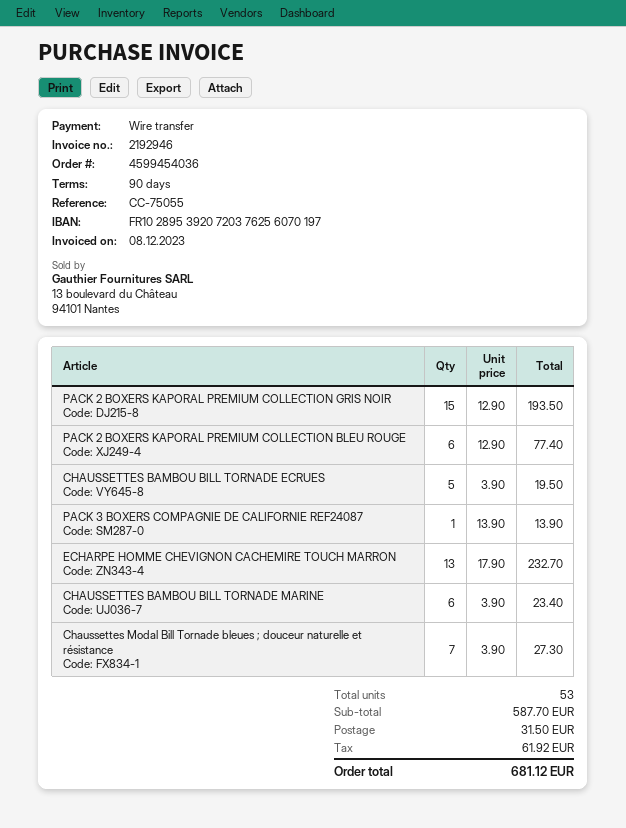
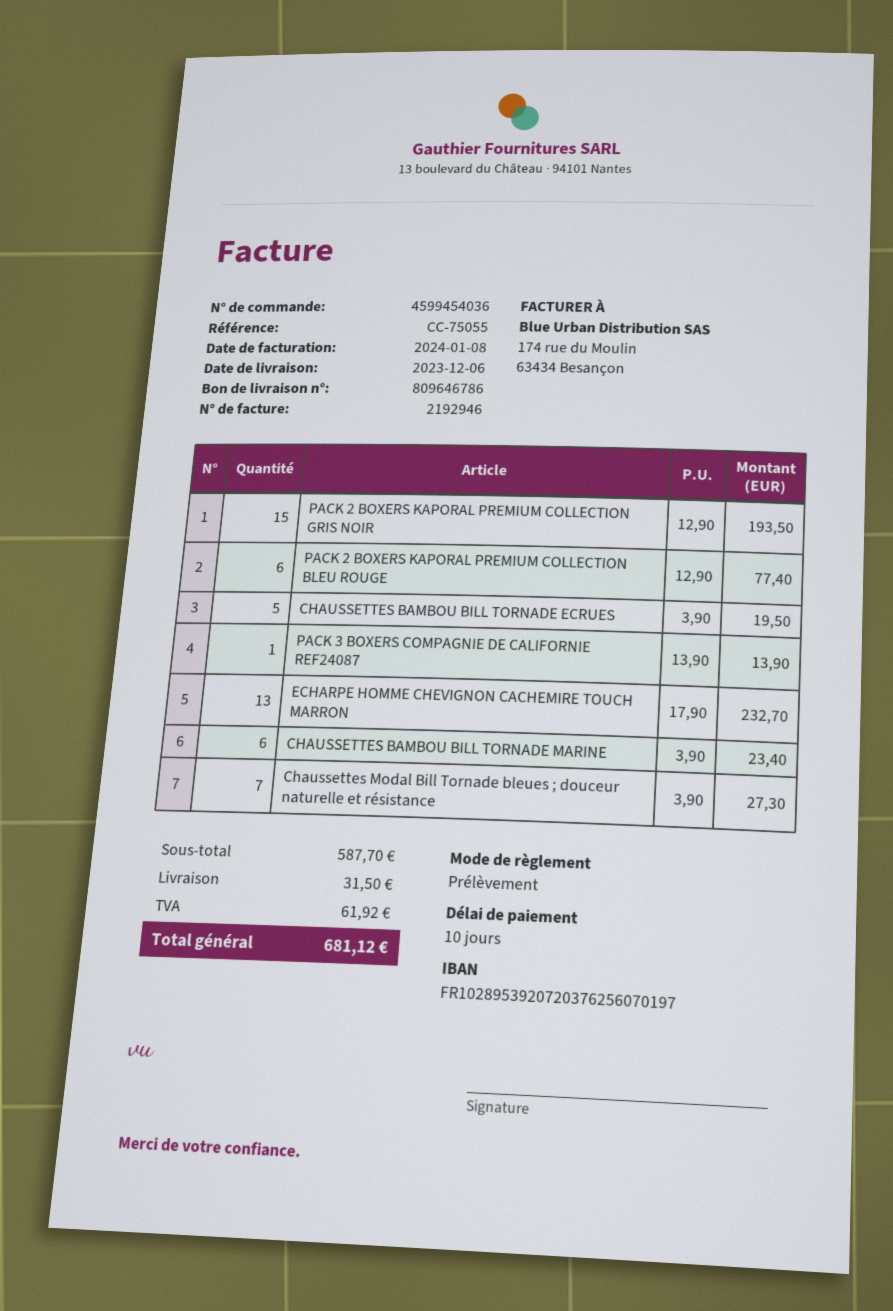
invoice date: 2023-12-08 -> 2024-01-08
payment terms: 90 days -> 10 days
payment method: bank transfer -> direct debit

